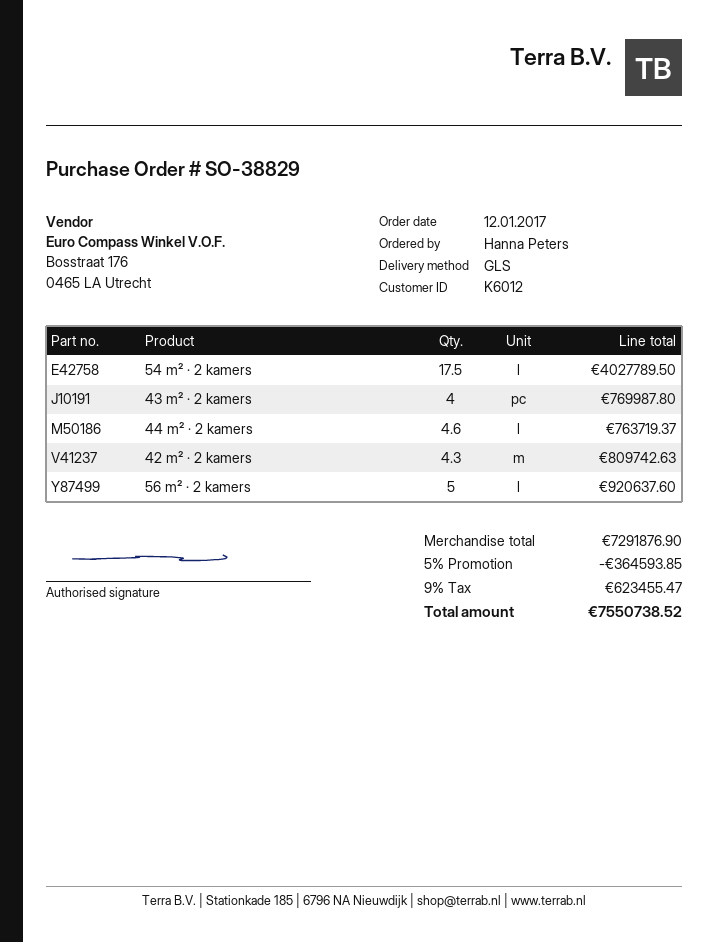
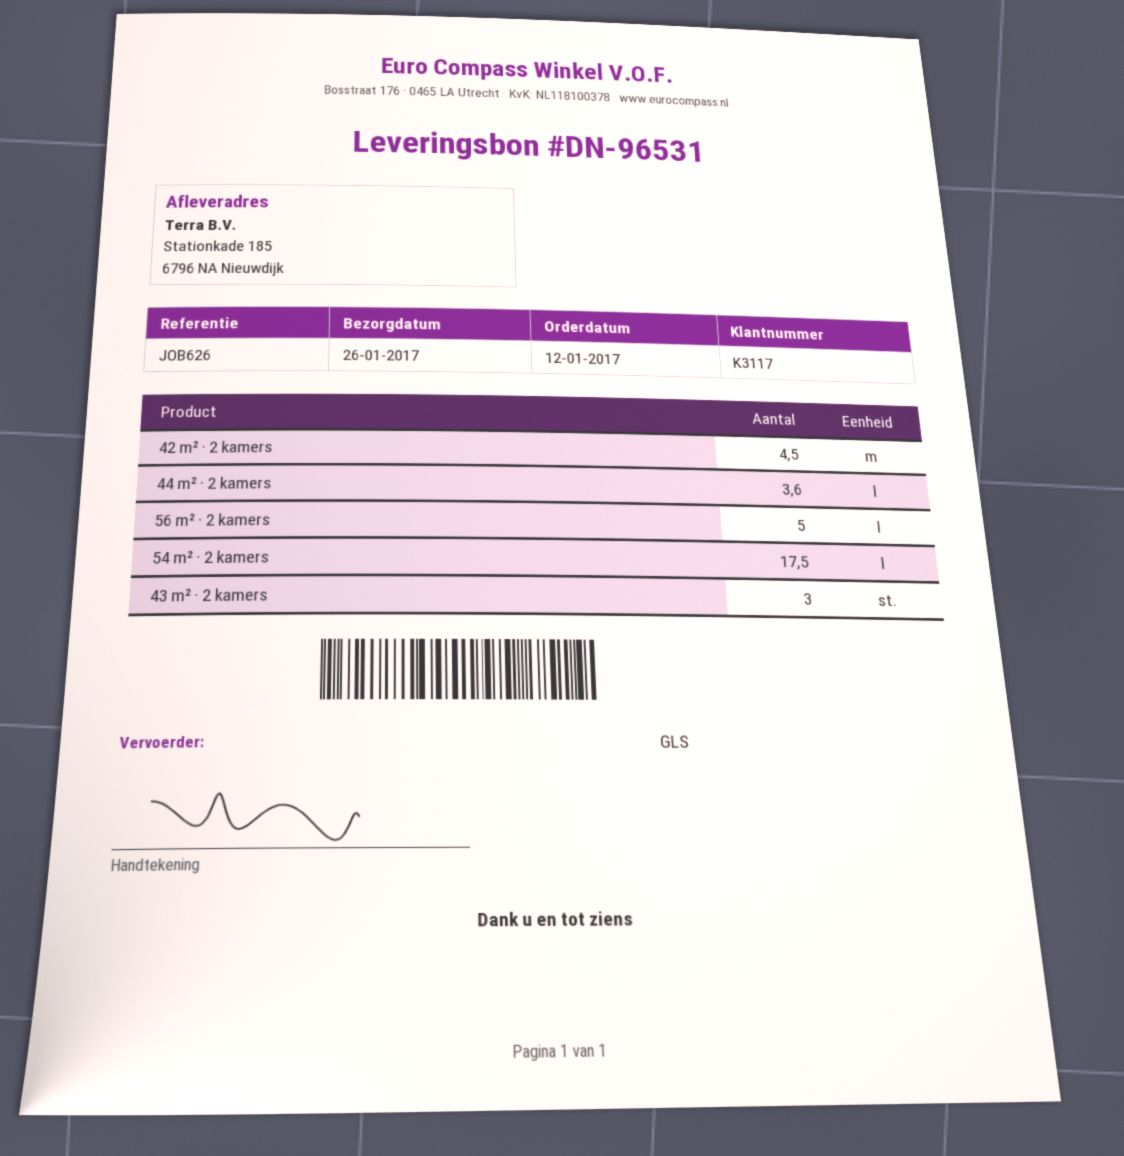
customer number: K6012 -> K3117
43 m² · 2 kamers: 4 -> 3
44 m² · 2 kamers: 4.6 -> 3.6
42 m² · 2 kamers: 4.3 -> 4.5

